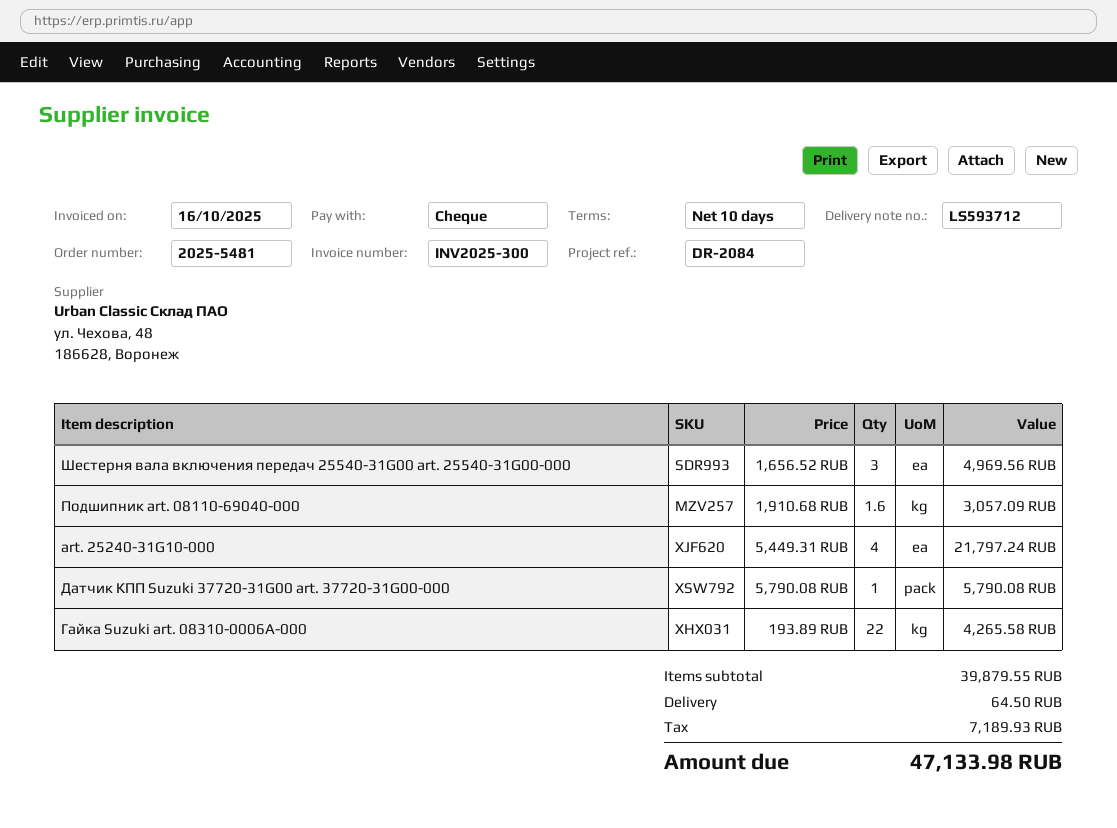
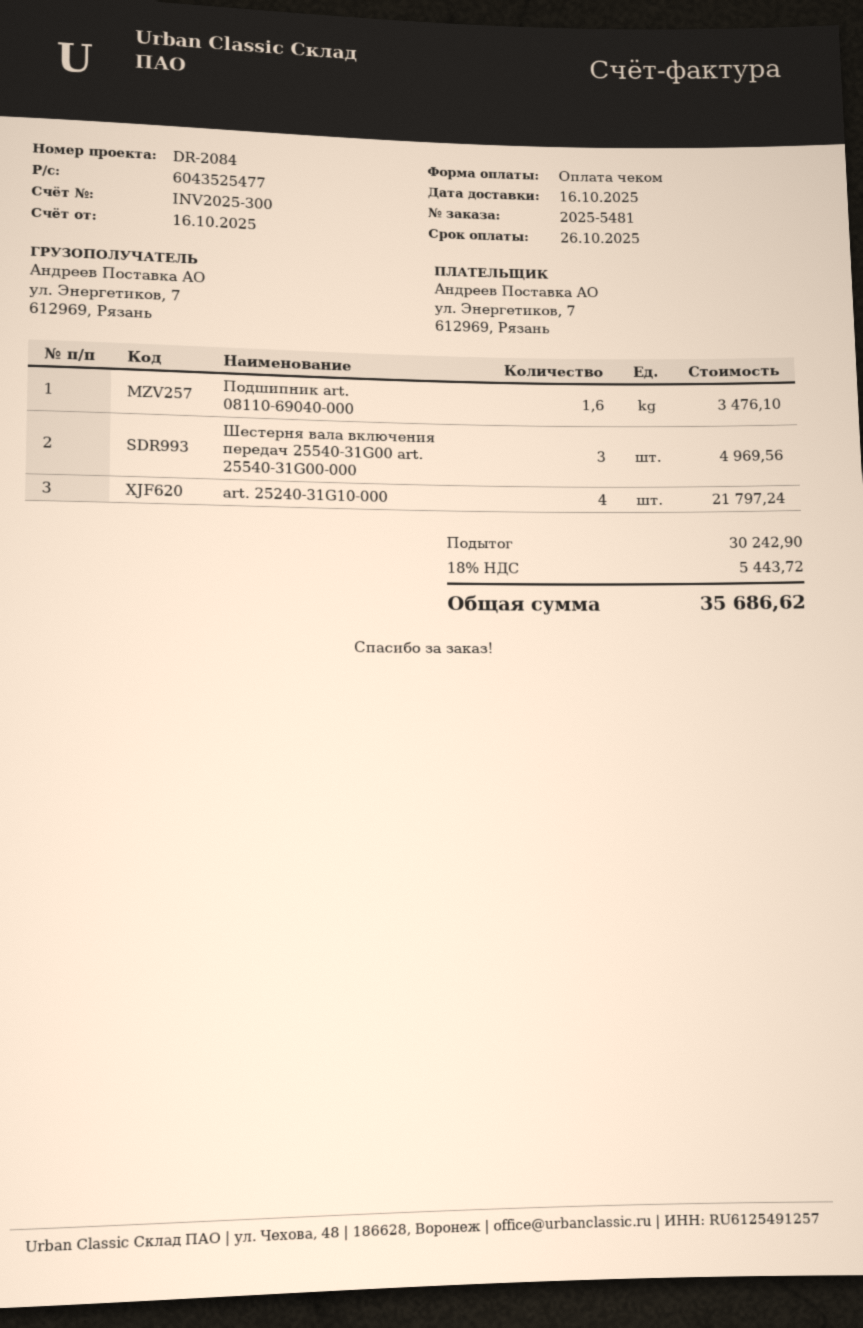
Подшипник art. 08110-69040-000: 1.6 for 3057.09 -> 1.6 for 3476.10
Датчик КПП Suzuki 37720-31G00 art. 37720-31G00-000: 1 for 5790.08 -> none
Гайка Suzuki art. 08310-0006A-000: 22 for 4265.58 -> none
subtotal: 39879.55 -> 30242.90
shipping: 64.50 -> none
tax: 7189.93 -> 5443.72
total: 47133.98 -> 35686.62

